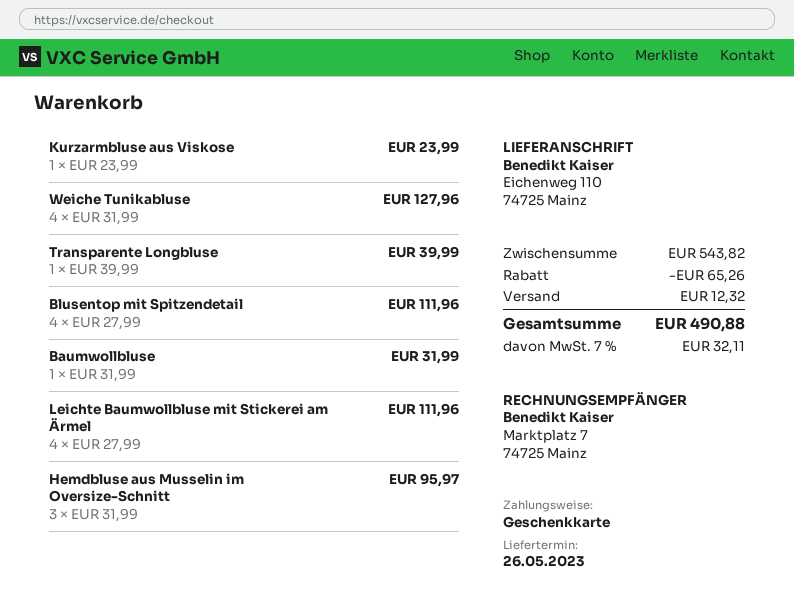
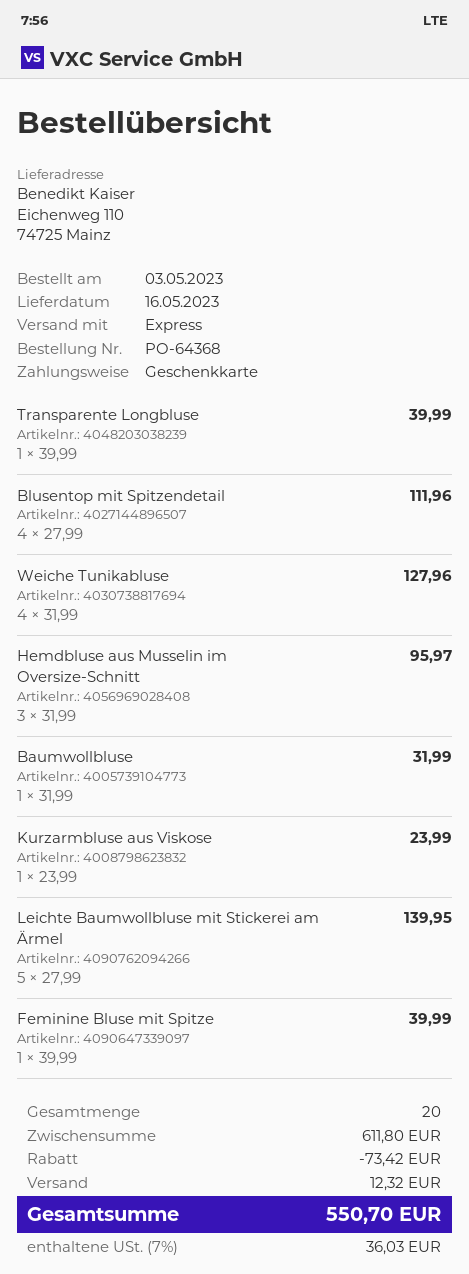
delivery date: 2023-05-26 -> 2023-05-16
Leichte Baumwollbluse mit Stickerei am Ärmel: 4 x 27.99 = 111.96 -> 5 x 27.99 = 139.95
Feminine Bluse mit Spitze: none -> 1 x 39.99 = 39.99
subtotal: 543.82 -> 611.80
discount: 65.26 -> 73.42
tax: 7% = 32.11 -> 7% = 36.03
total: 490.88 -> 550.70

